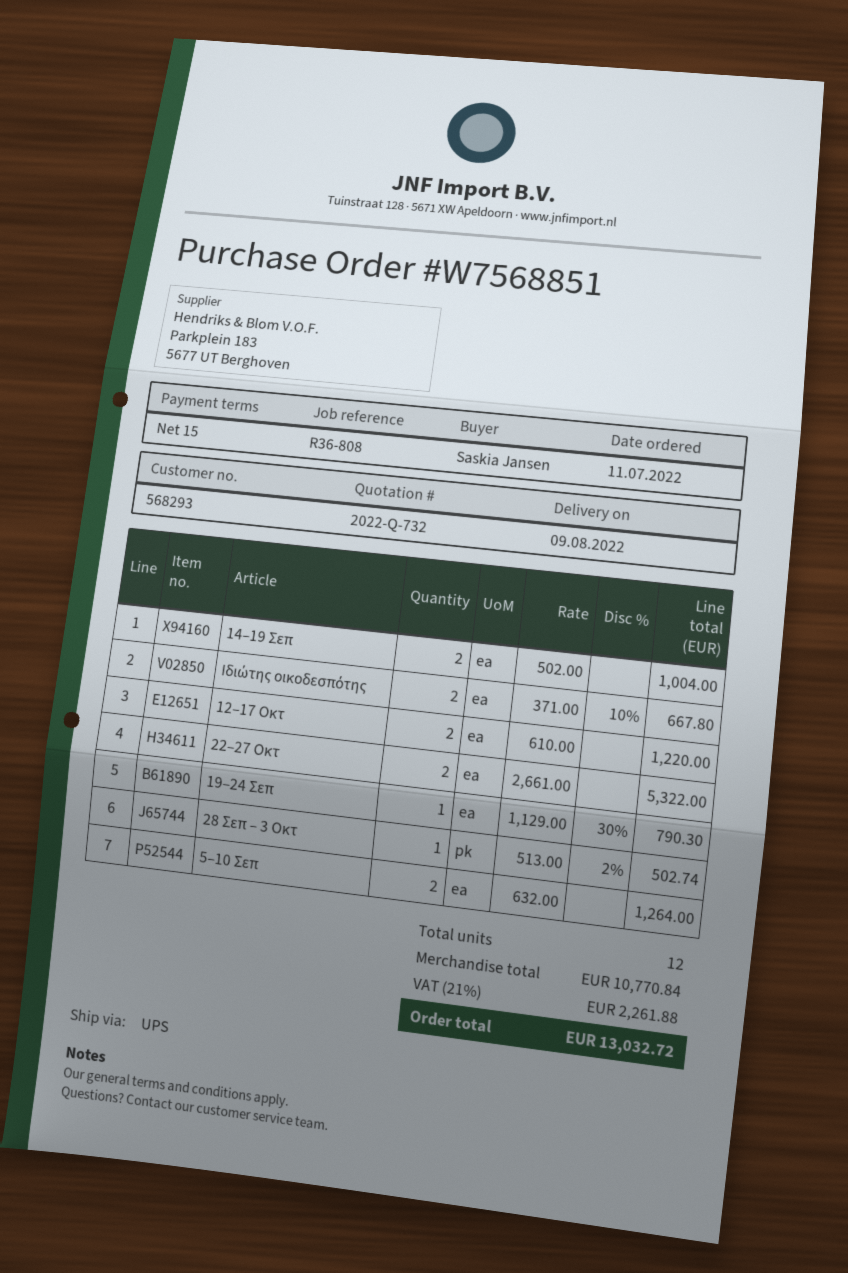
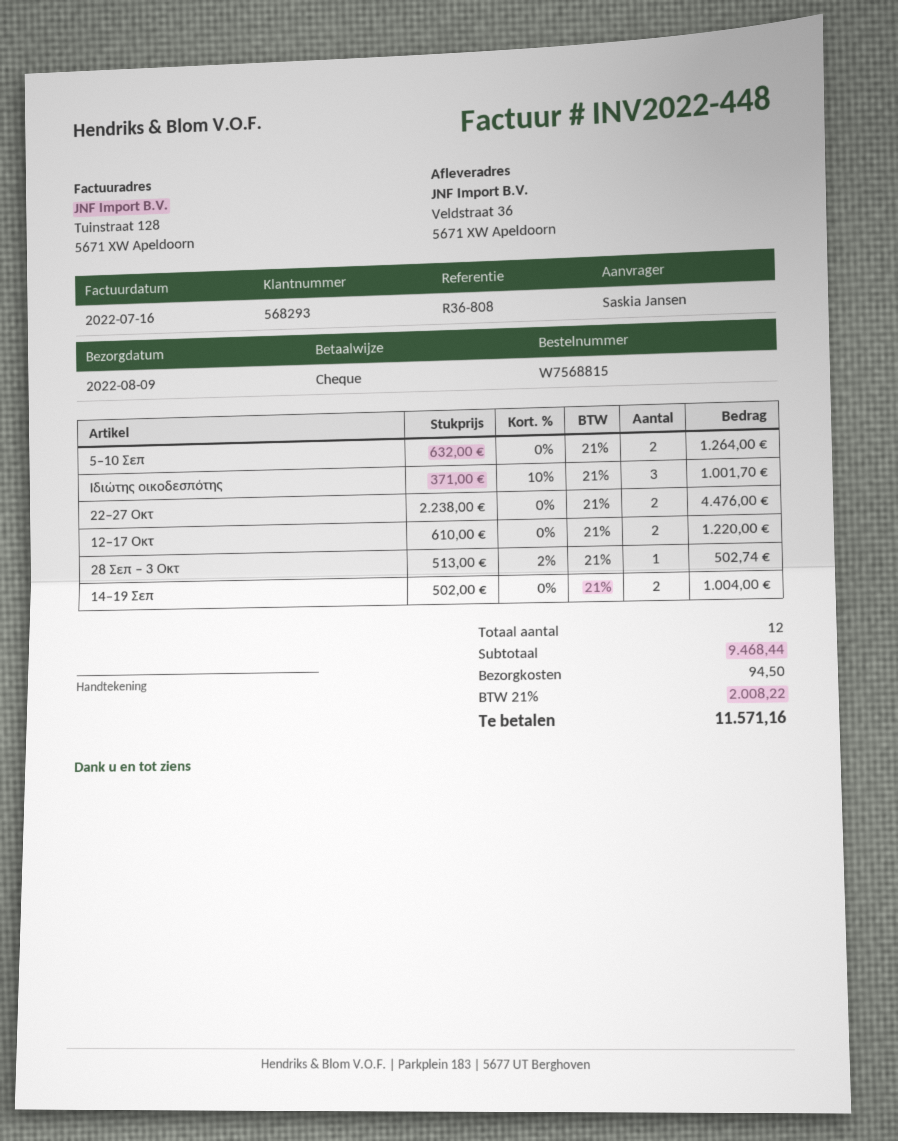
order number: W7568851 -> W7568815
Ιδιώτης οικοδεσπότης: 2 x 371.00 - 10% = 667.80 -> 3 x 371.00 - 10% = 1001.70
22–27 Οκτ: 2 x 2661.00 = 5322.00 -> 2 x 2238.00 = 4476.00
19–24 Σεπ: 1 x 1129.00 - 30% = 790.30 -> none
subtotal: 10770.84 -> 9468.44
shipping: none -> 94.50
tax: 21% = 2261.88 -> 21% = 2008.22
total: 13032.72 -> 11571.16

